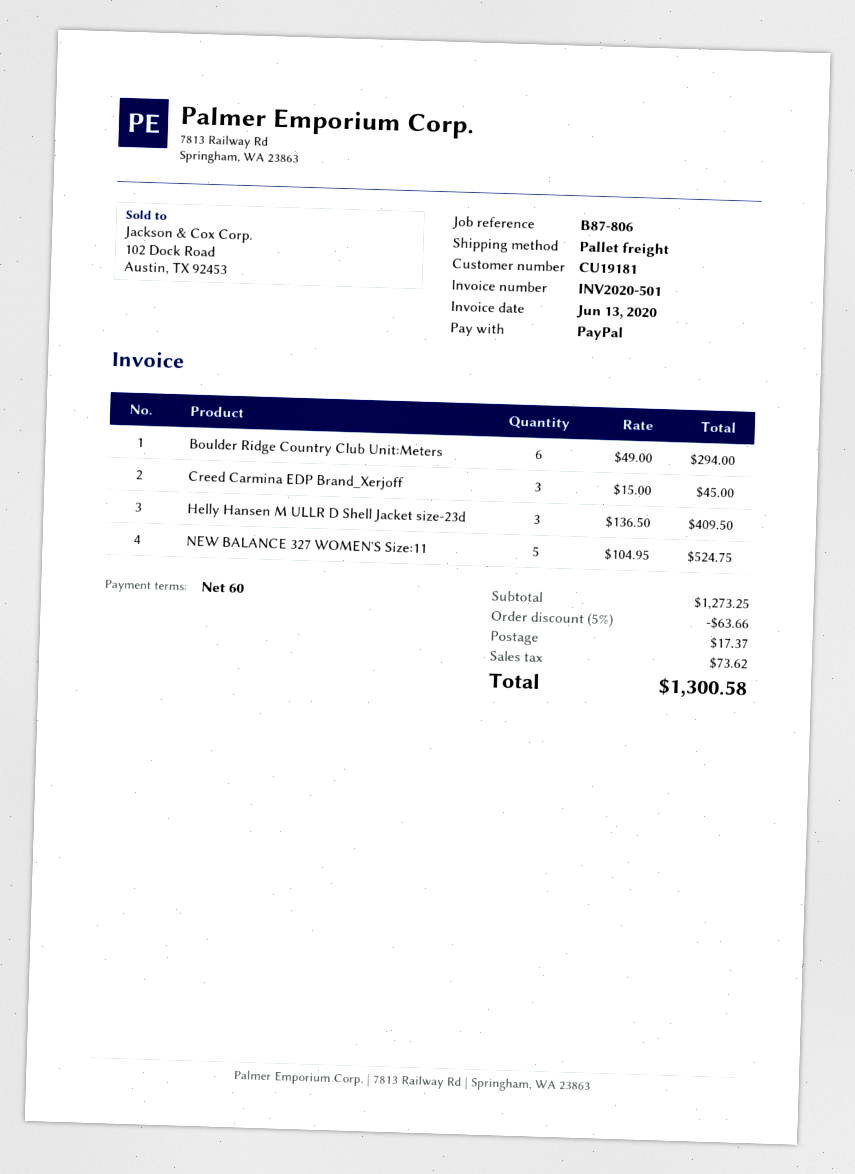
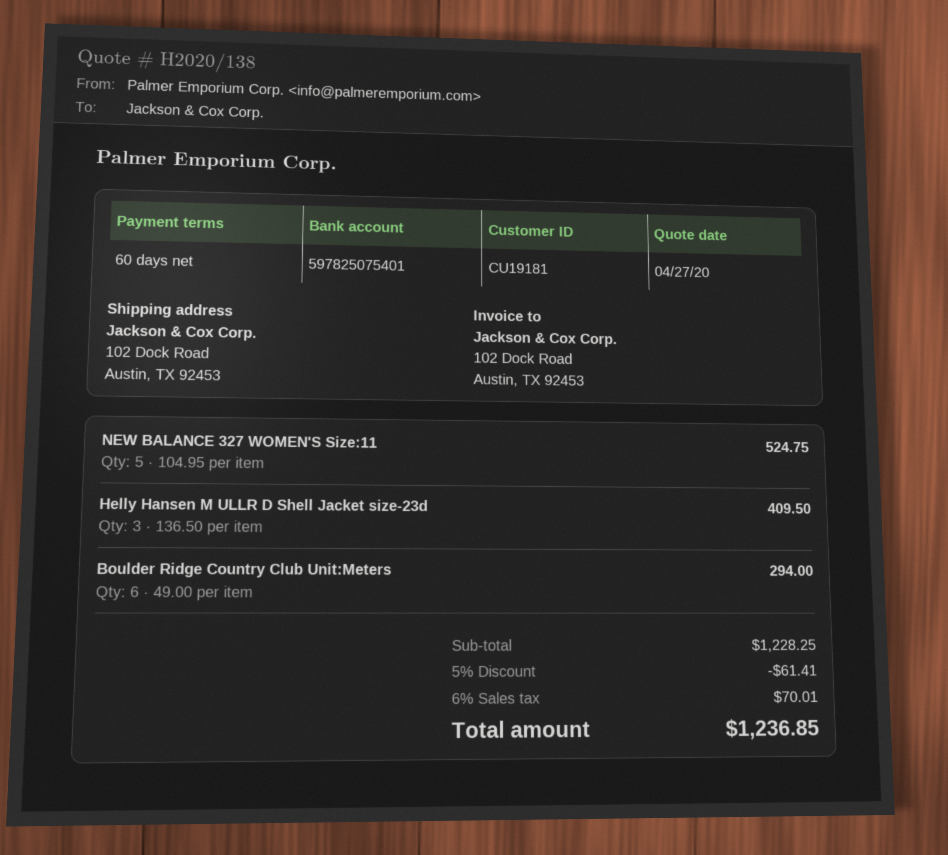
Creed Carmina EDP Brand_Xerjoff: 3 x 15.00 = 45.00 -> none
subtotal: 1273.25 -> 1228.25
discount: 5% = 63.66 -> 5% = 61.41
shipping: 17.37 -> none
tax: 73.62 -> 70.01
total: 1300.58 -> 1236.85

